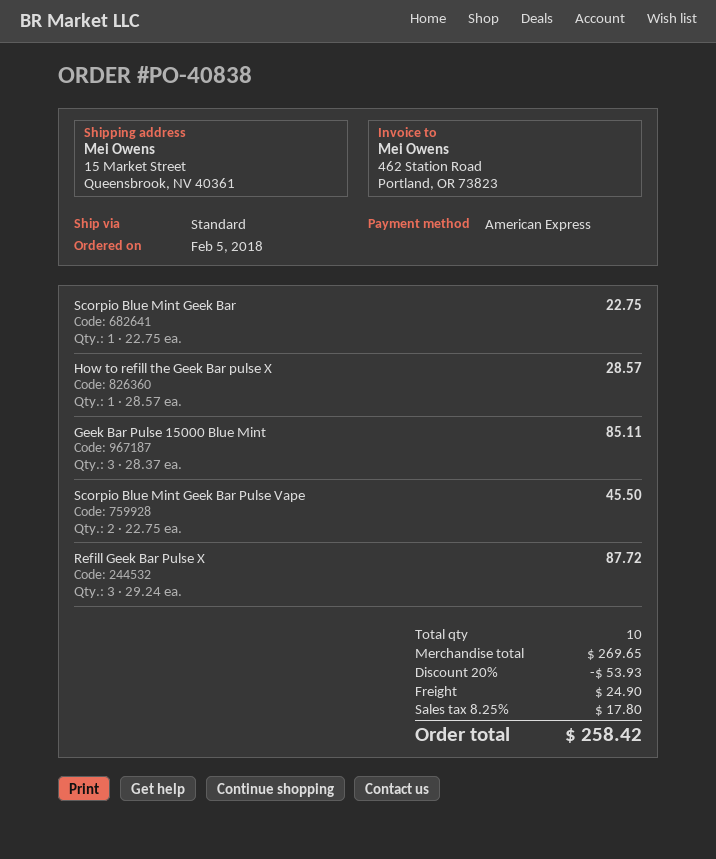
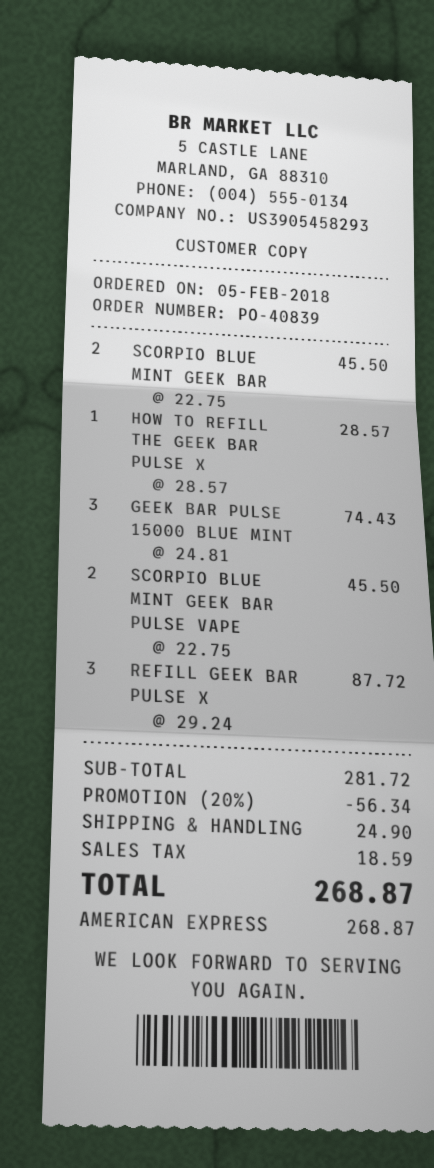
order number: PO-40838 -> PO-40839
Scorpio Blue Mint Geek Bar: 1 x 22.75 = 22.75 -> 2 x 22.75 = 45.50
Geek Bar Pulse 15000 Blue Mint: 3 x 28.37 = 85.11 -> 3 x 24.81 = 74.43
subtotal: 269.65 -> 281.72
discount: 20% = 53.93 -> 20% = 56.34
tax: 17.80 -> 18.59
total: 258.42 -> 268.87

